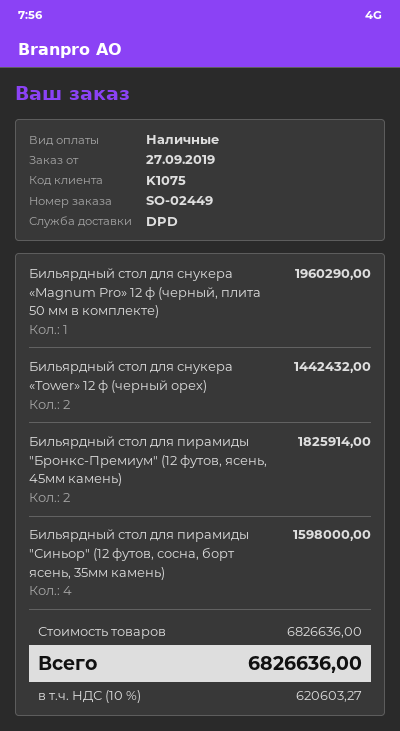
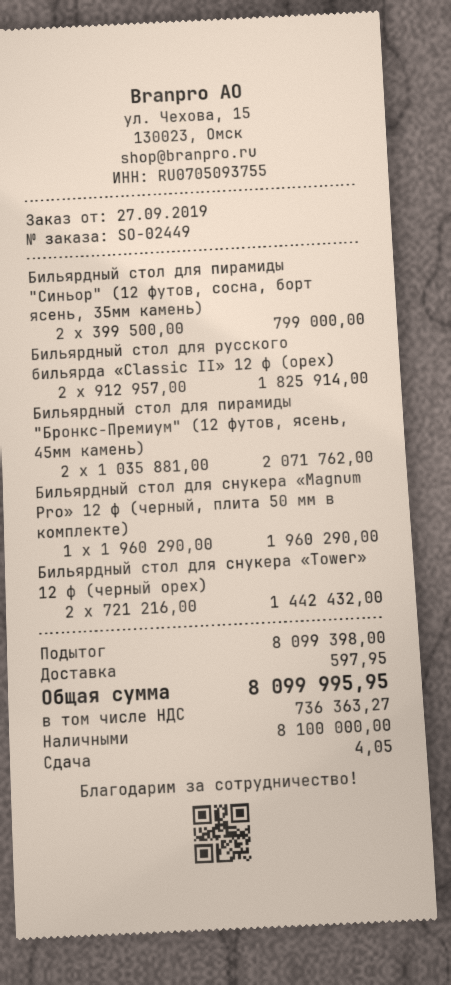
Бильярдный стол для пирамиды "Бронкс-Премиум" (12 футов, ясень, 45мм камень): 2 for 1825914.00 -> 2 for 2071762.00
Бильярдный стол для пирамиды "Синьор" (12 футов, сосна, борт ясень, 35мм камень): 4 for 1598000.00 -> 2 for 799000.00
Бильярдный стол для русского бильярда «Classic II» 12 ф (орех): none -> 2 for 1825914.00
subtotal: 6826636.00 -> 8099398.00
shipping: none -> 597.95
tax: 620603.27 -> 736363.27
total: 6826636.00 -> 8099995.95

